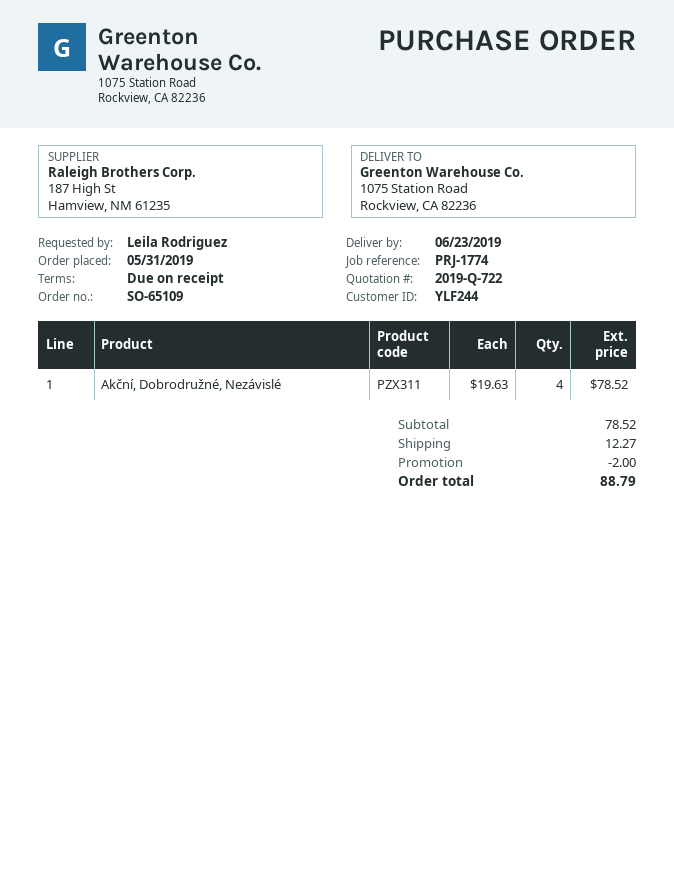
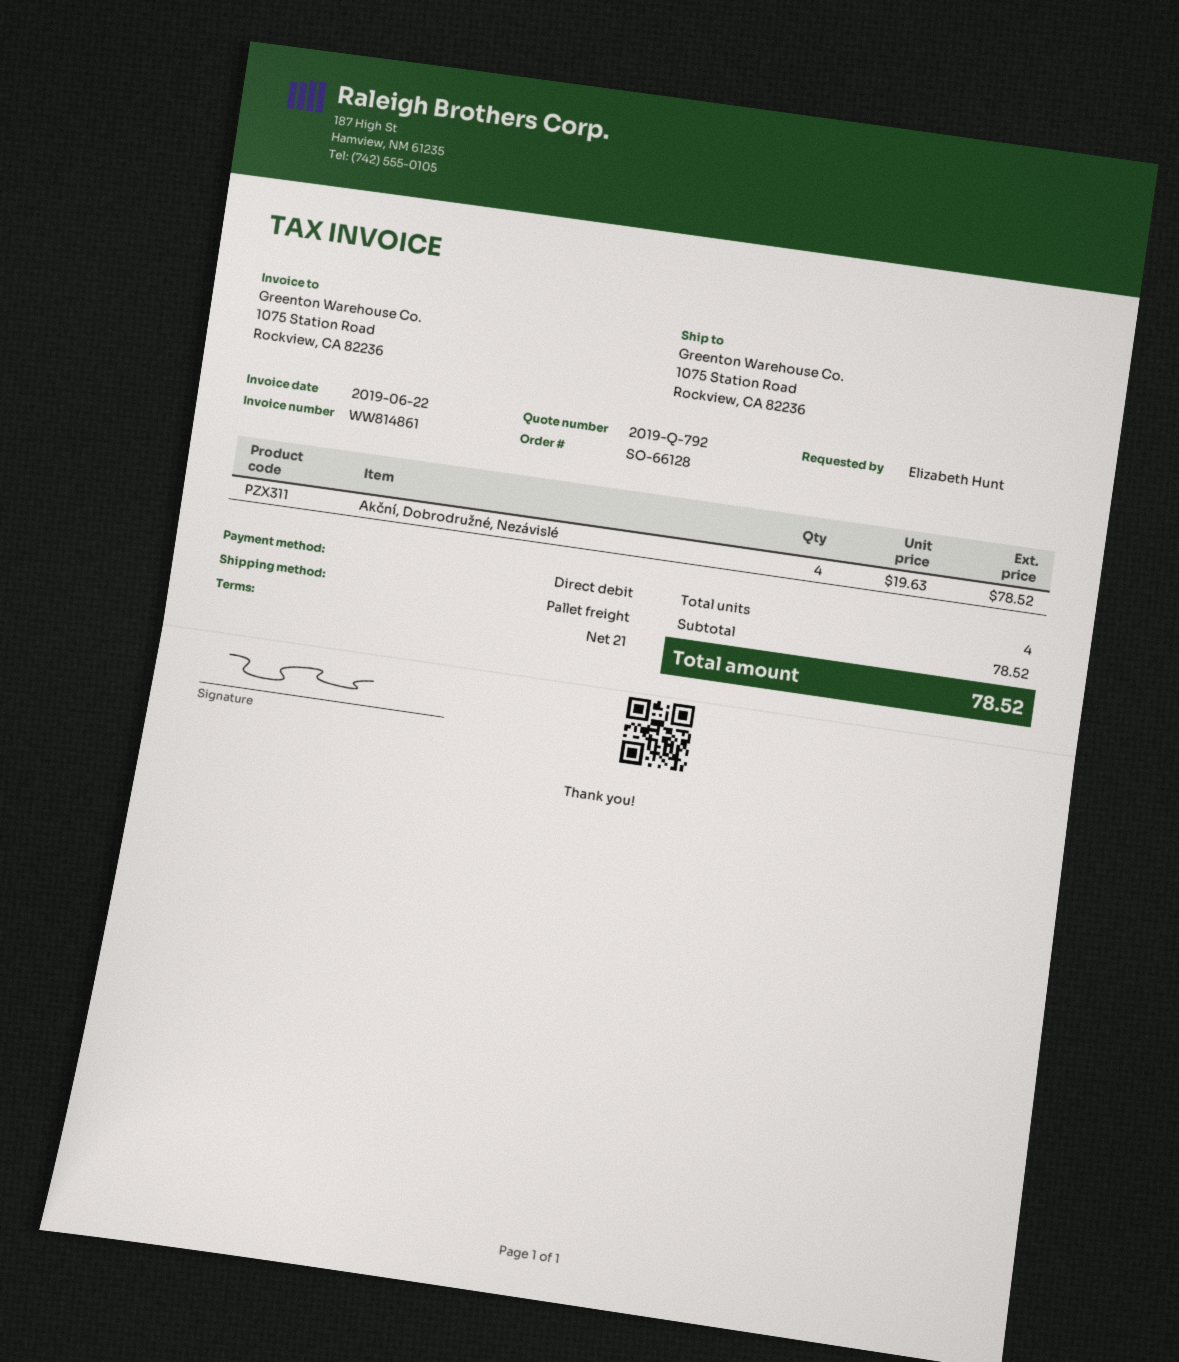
quote number: 2019-Q-722 -> 2019-Q-792
order number: SO-65109 -> SO-66128
payment terms: on receipt -> 21 days
ordered by: Leila Rodriguez -> Elizabeth Hunt
discount: 2.00 -> none
shipping: 12.27 -> none
total: 88.79 -> 78.52

